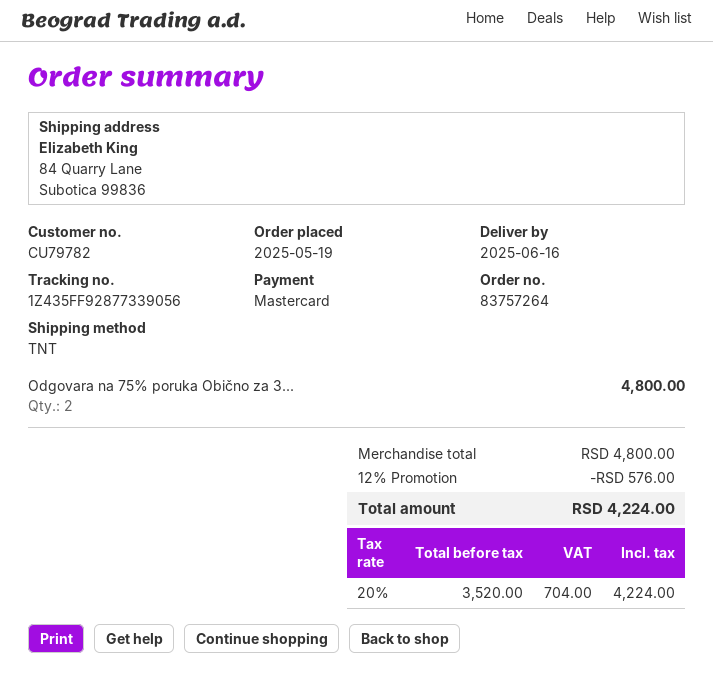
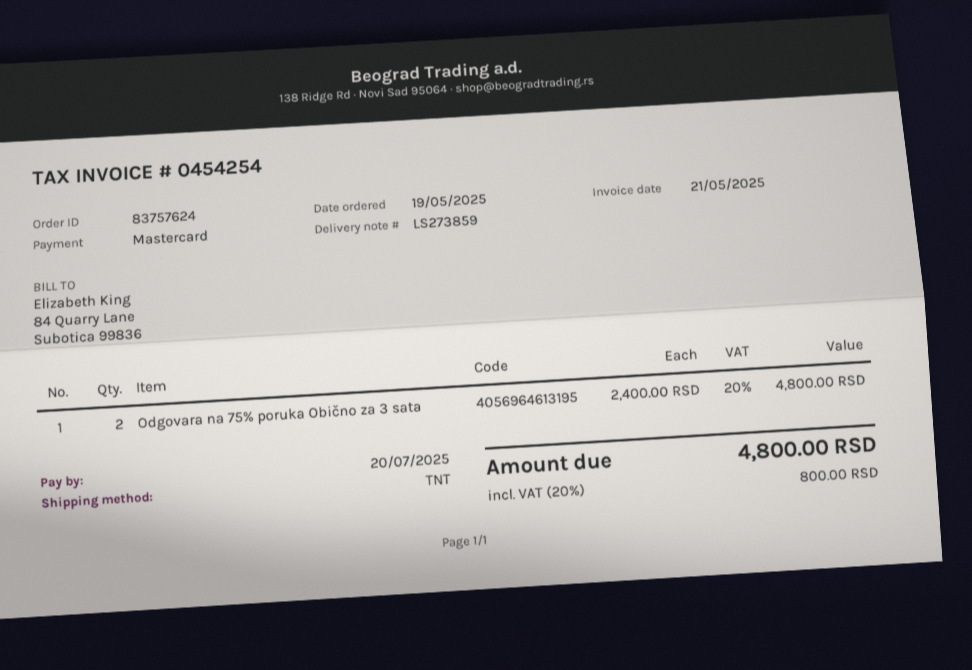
order number: 83757264 -> 83757624
discount: 12% = 576.00 -> none
tax: 20% = 704.00 -> 20% = 800.00
total: 4224.00 -> 4800.00

